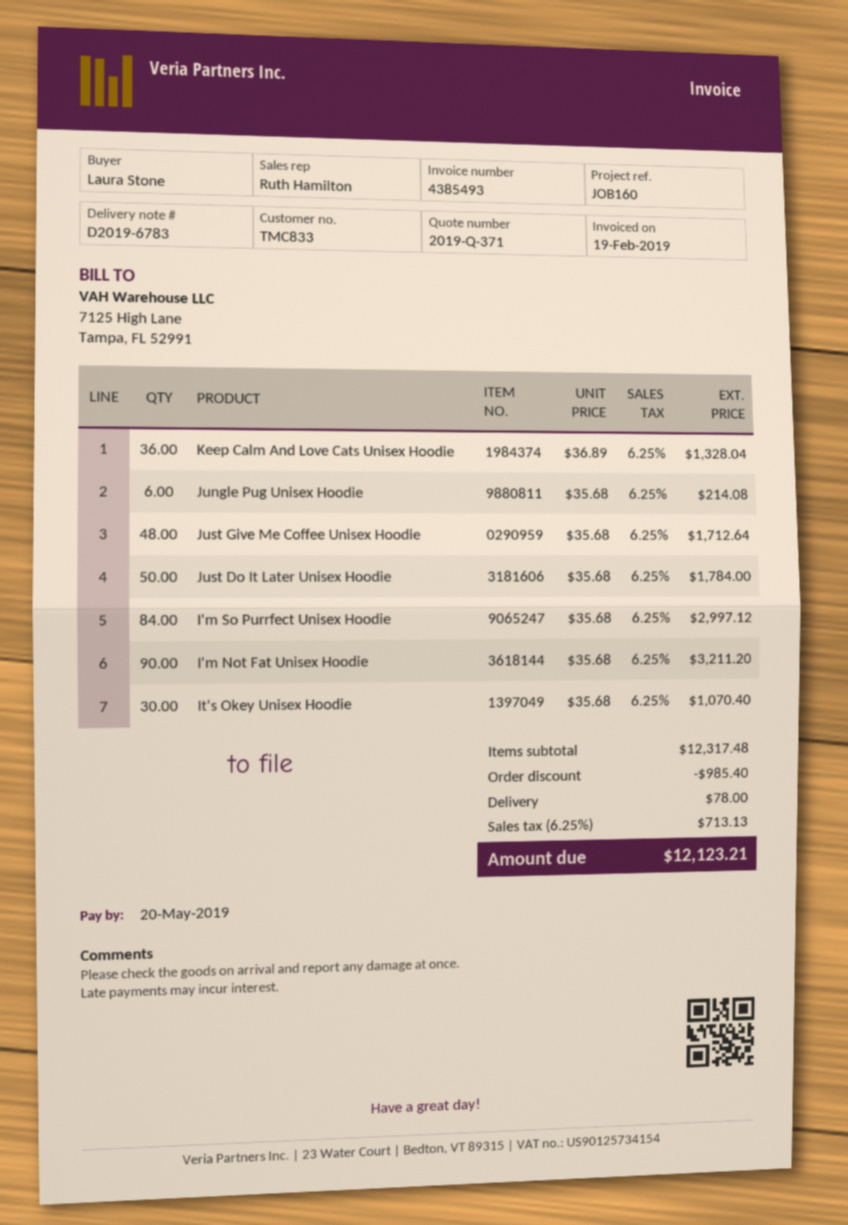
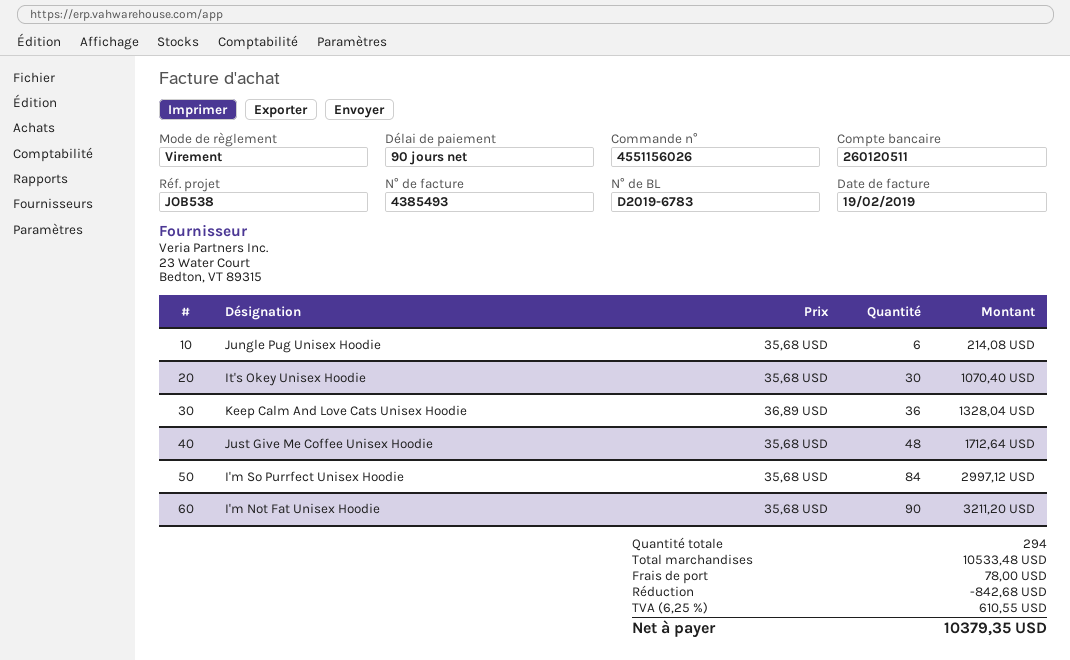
reference: JOB160 -> JOB538
Just Do It Later Unisex Hoodie: 50 x 35.68 = 1784.00 -> none
subtotal: 12317.48 -> 10533.48
discount: 985.40 -> 842.68
tax: 6.25% = 713.13 -> 6.25% = 610.55
total: 12123.21 -> 10379.35

